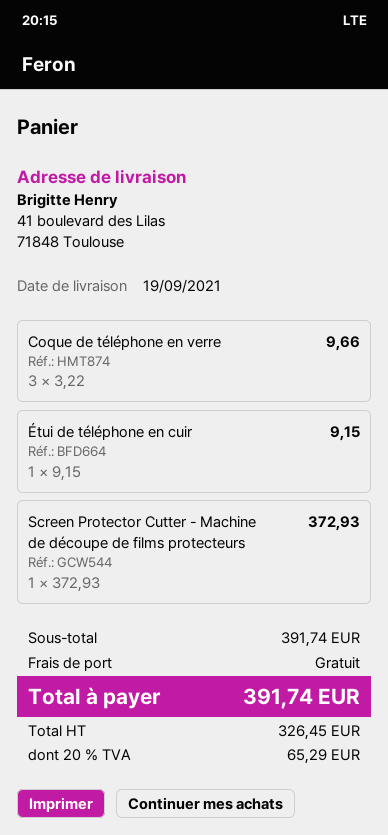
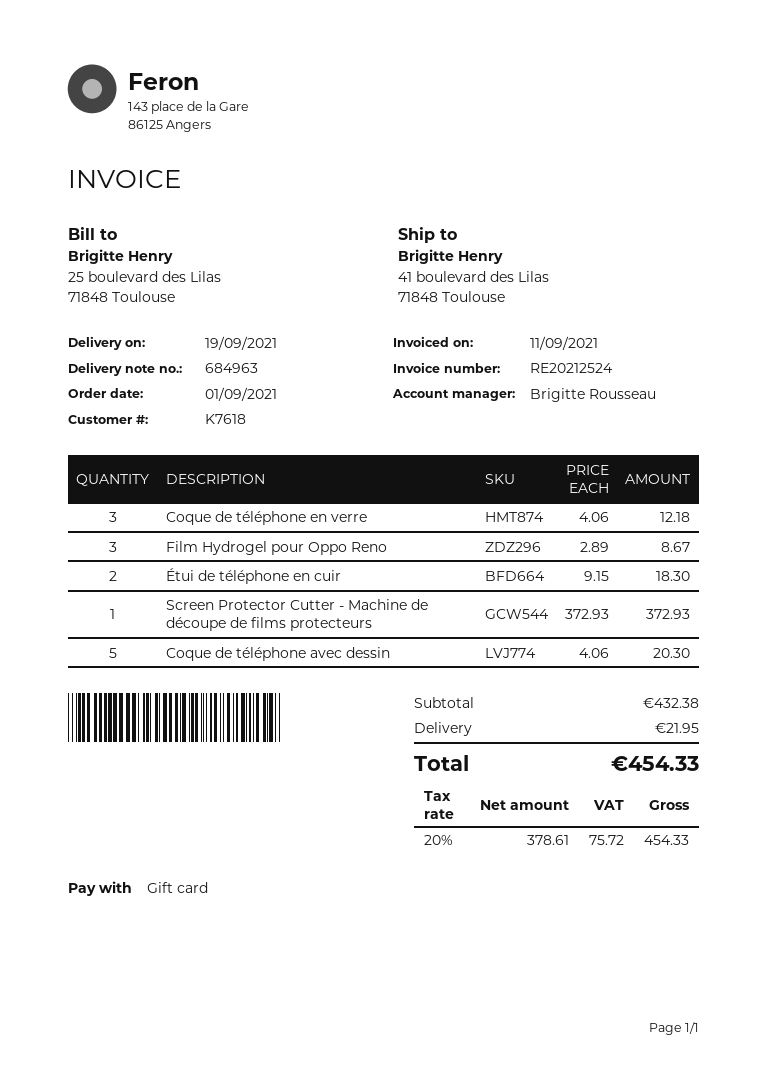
Coque de téléphone en verre: 3 x 3.22 = 9.66 -> 3 x 4.06 = 12.18
Étui de téléphone en cuir: 1 x 9.15 = 9.15 -> 2 x 9.15 = 18.30
Film Hydrogel pour Oppo Reno: none -> 3 x 2.89 = 8.67
Coque de téléphone avec dessin: none -> 5 x 4.06 = 20.30
subtotal: 391.74 -> 432.38
shipping: 0.00 -> 21.95
net: 326.45 -> 378.61
tax: 20% = 65.29 -> 20% = 75.72
total: 391.74 -> 454.33

